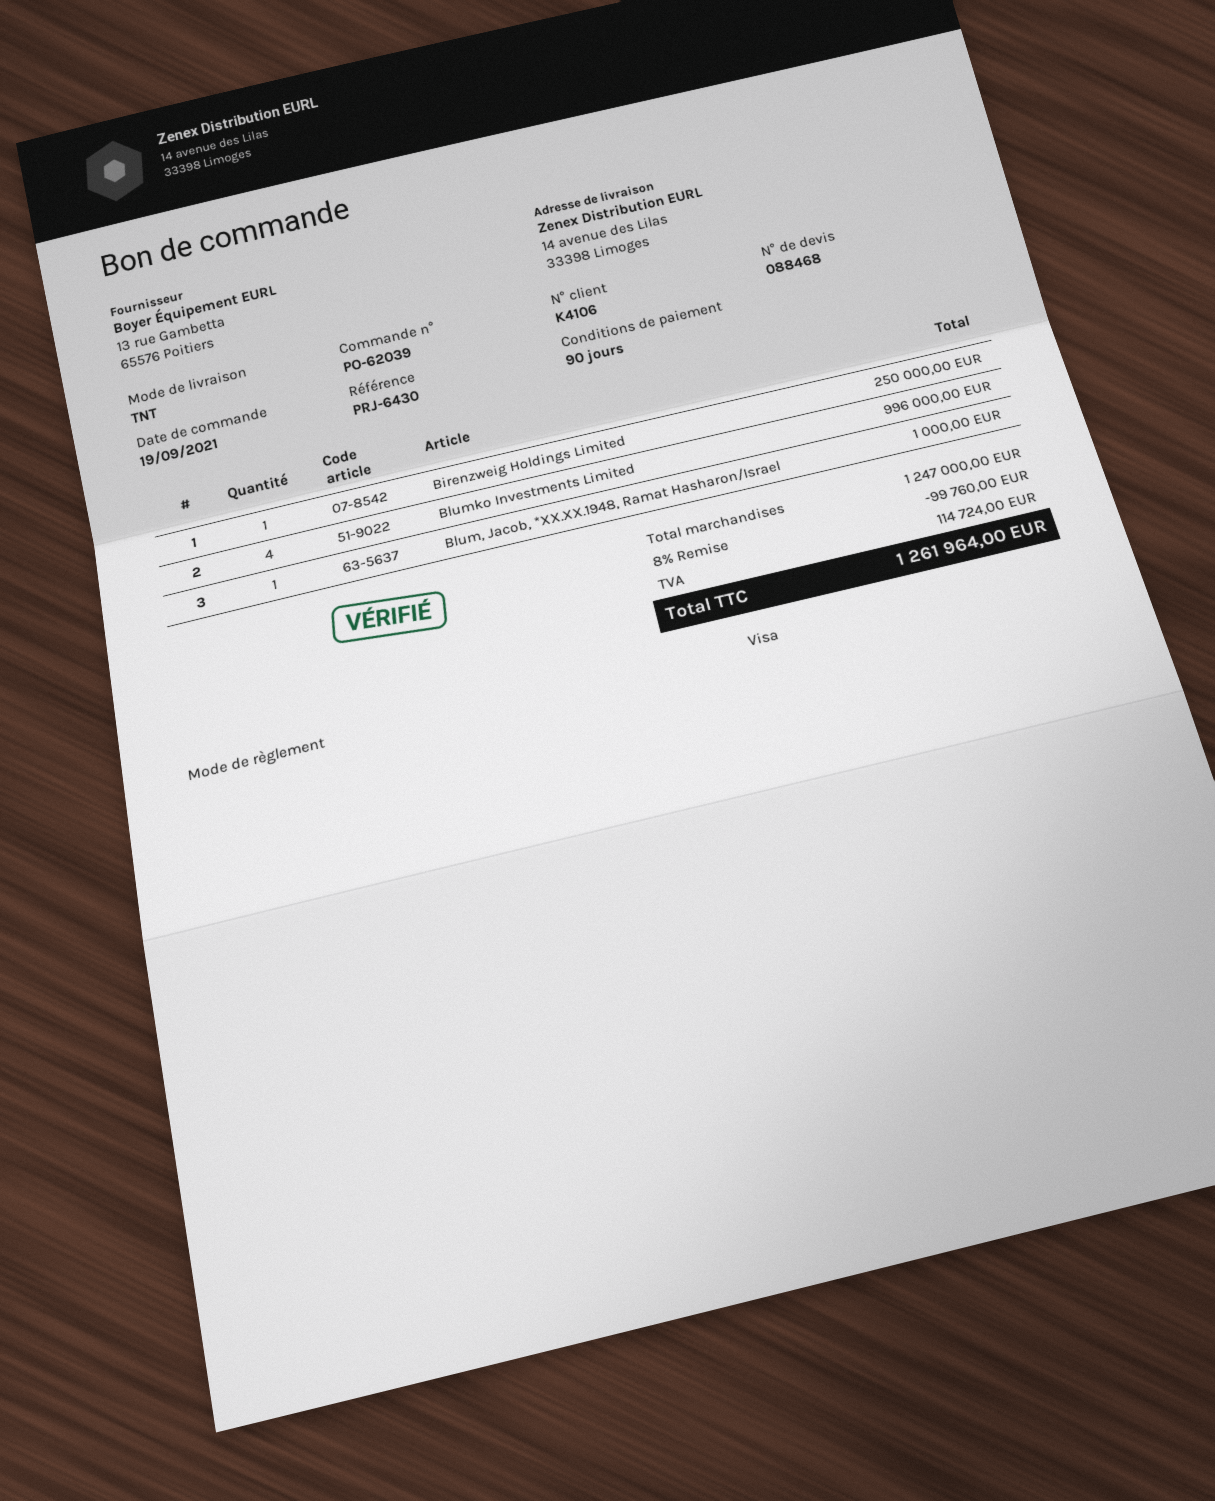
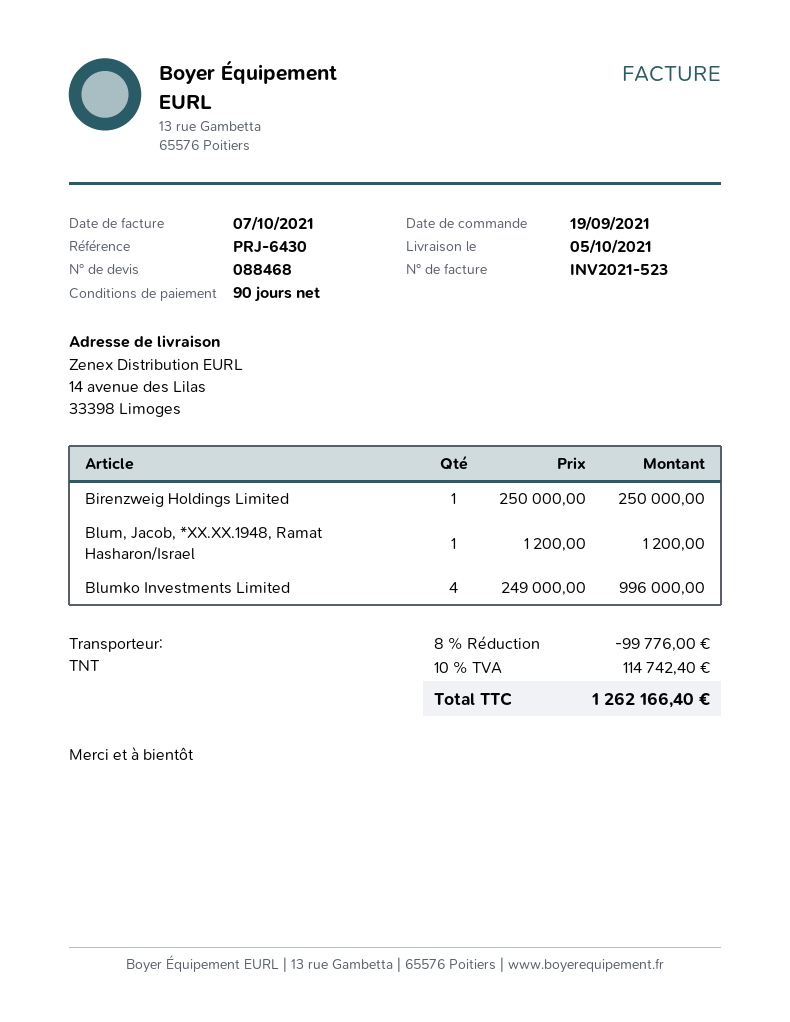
Blum, Jacob, *XX.XX.1948, Ramat Hasharon/Israel: 1 for 1000.00 -> 1 for 1200.00
discount: 8% = 99760.00 -> 8% = 99776.00
tax: 114724.00 -> 114742.40
total: 1261964.00 -> 1262166.40

